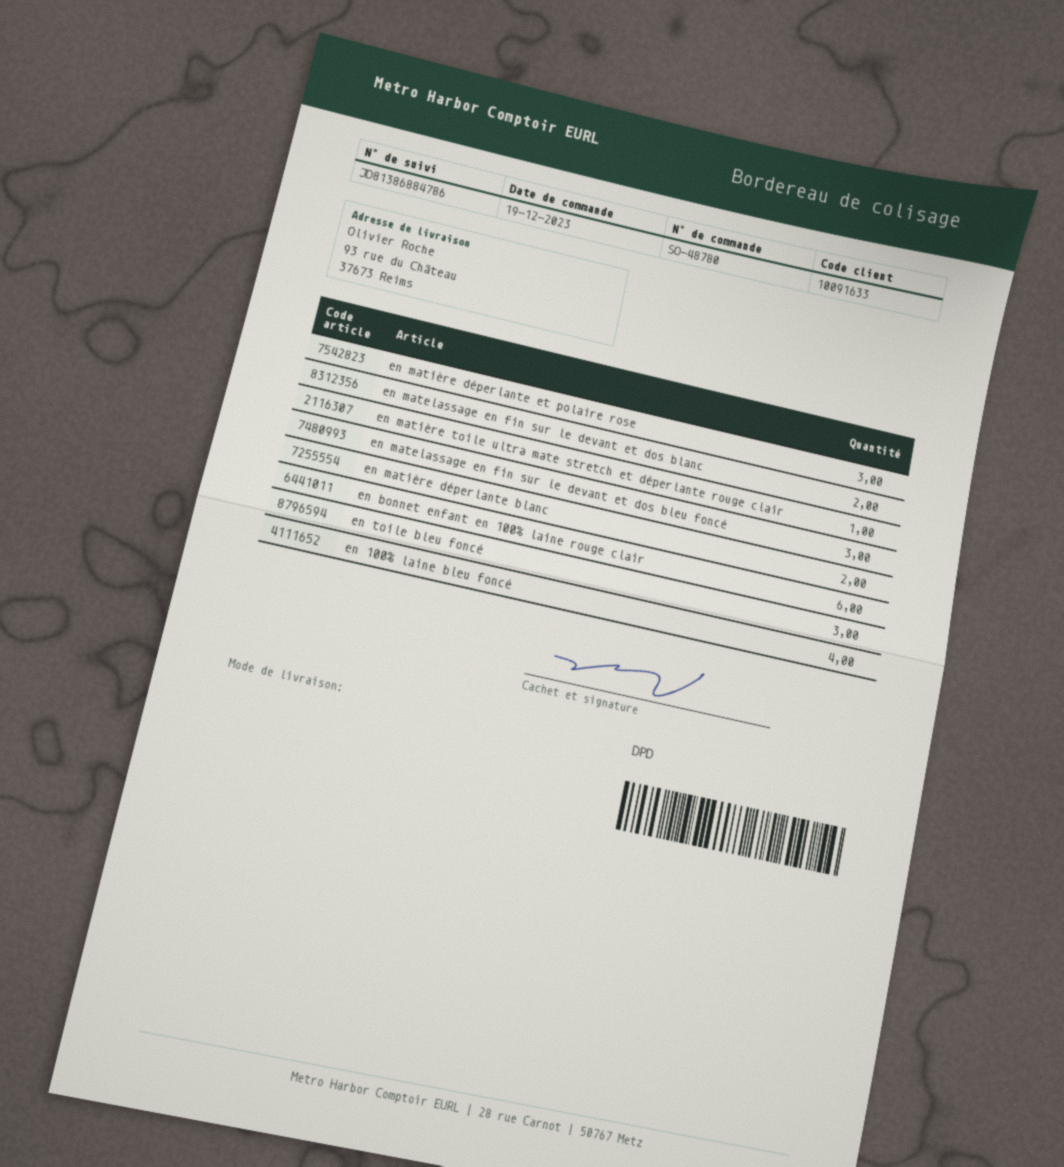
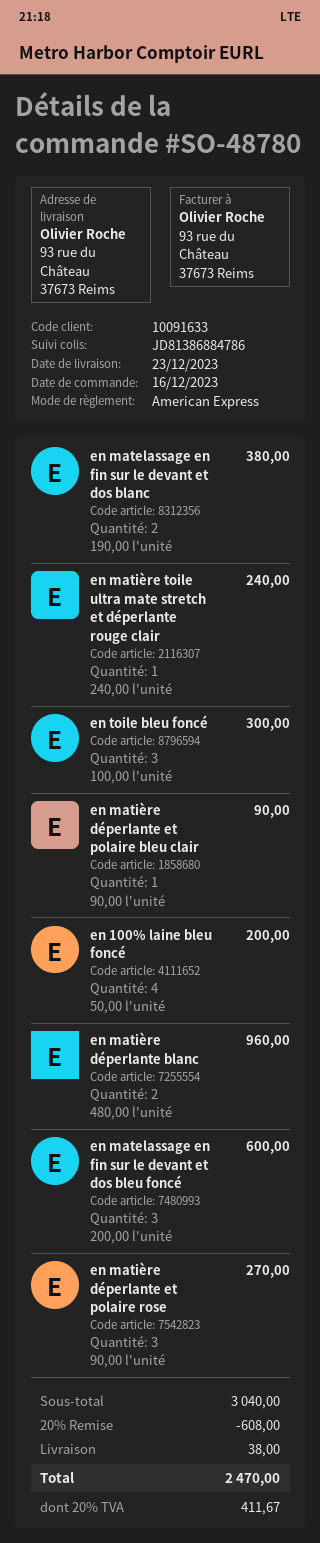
order date: 2023-12-19 -> 2023-12-16
en bonnet enfant en 100% laine rouge clair: 6 -> none
en matière déperlante et polaire bleu clair: none -> 1

